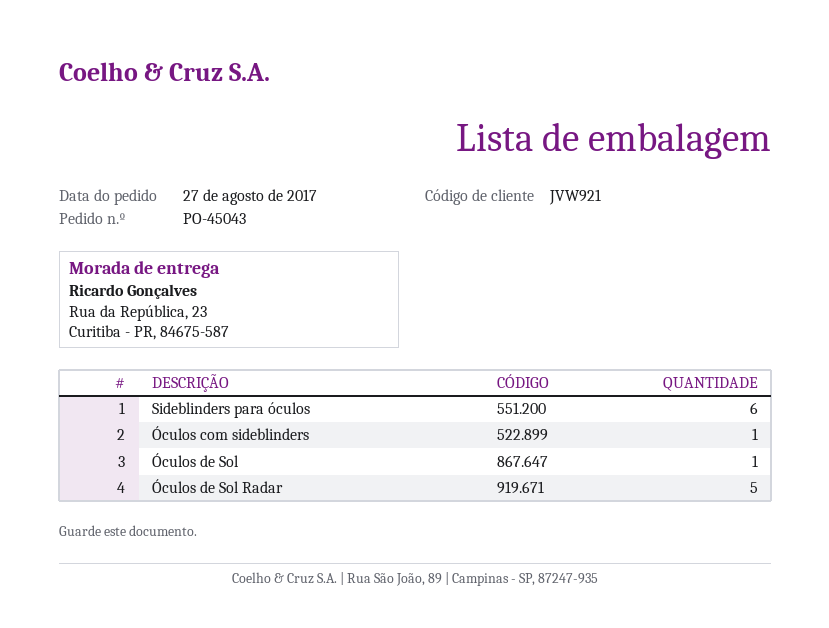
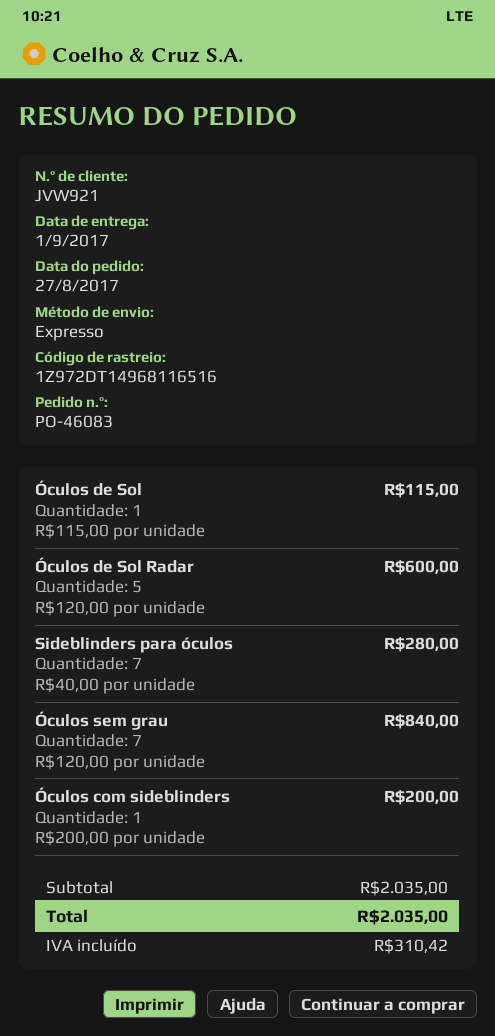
order number: PO-45043 -> PO-46083
Sideblinders para óculos: 6 -> 7
Óculos sem grau: none -> 7

